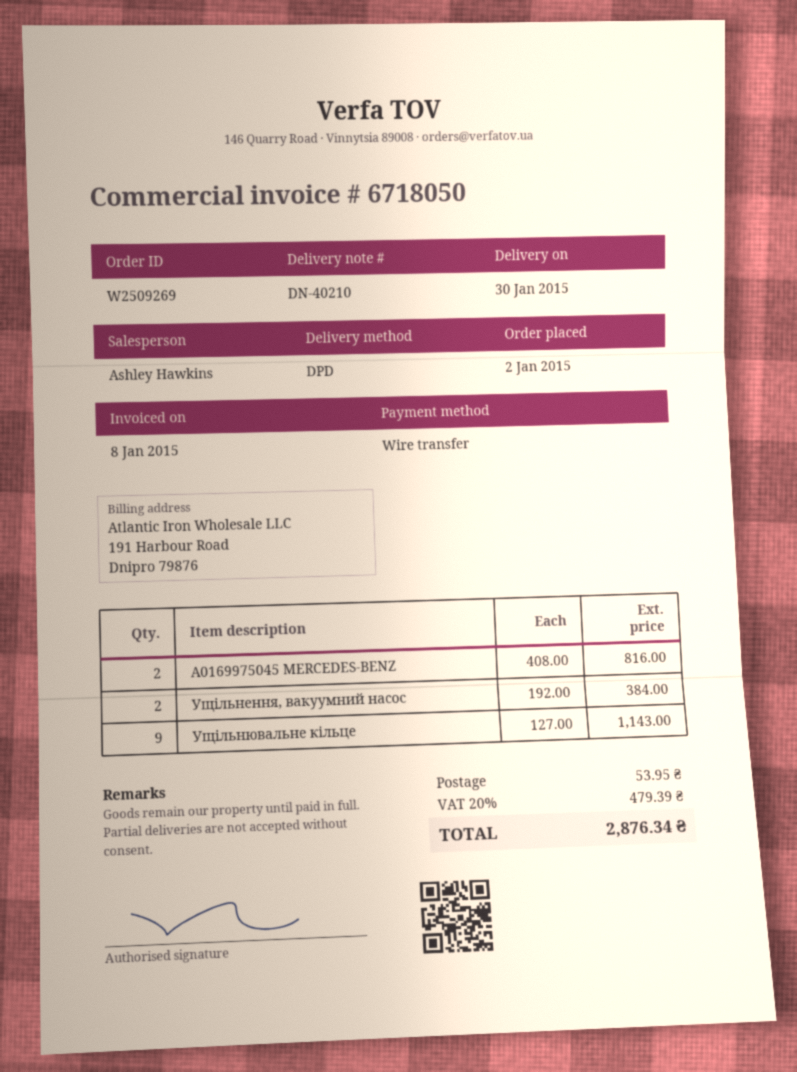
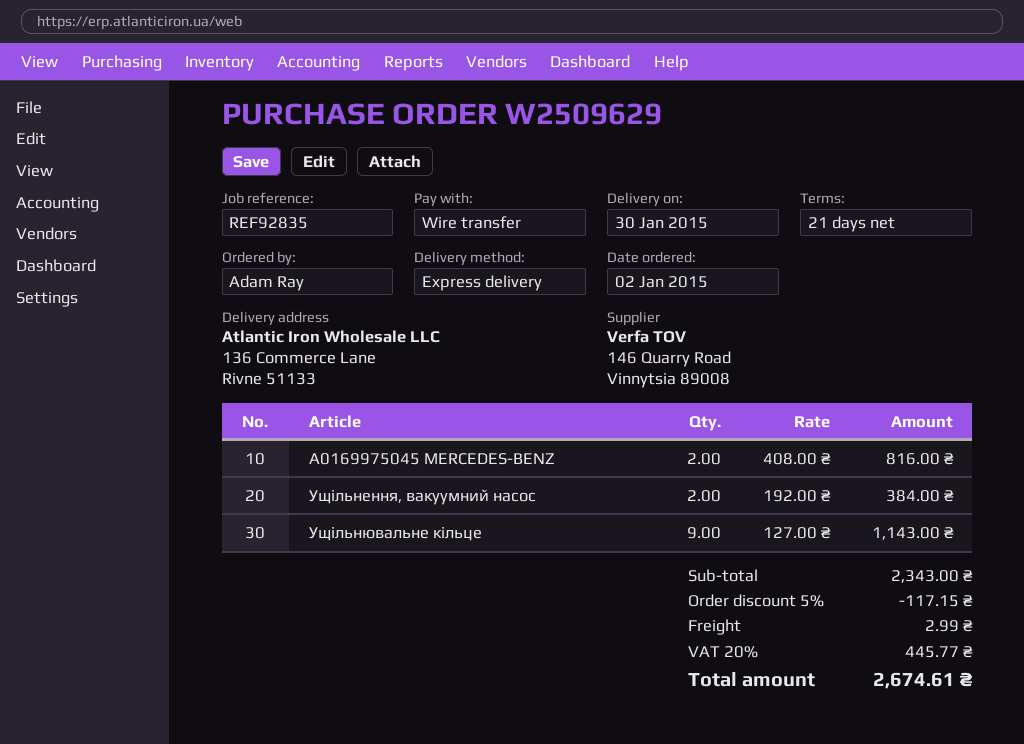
order number: W2509269 -> W2509629
shipping method: DPD -> express
discount: none -> 5% = 117.15
shipping: 53.95 -> 2.99
tax: 20% = 479.39 -> 20% = 445.77
total: 2876.34 -> 2674.61

